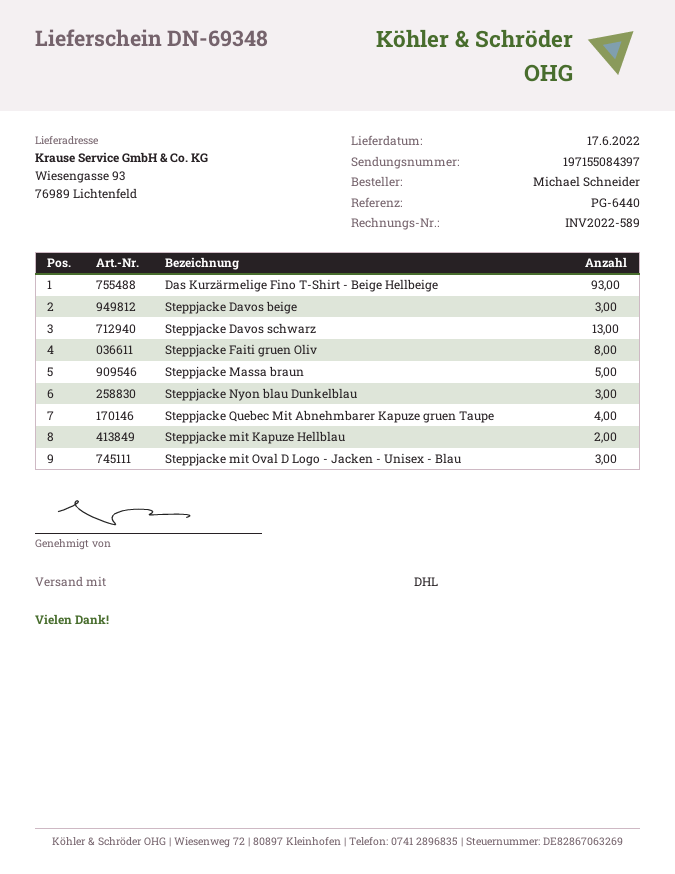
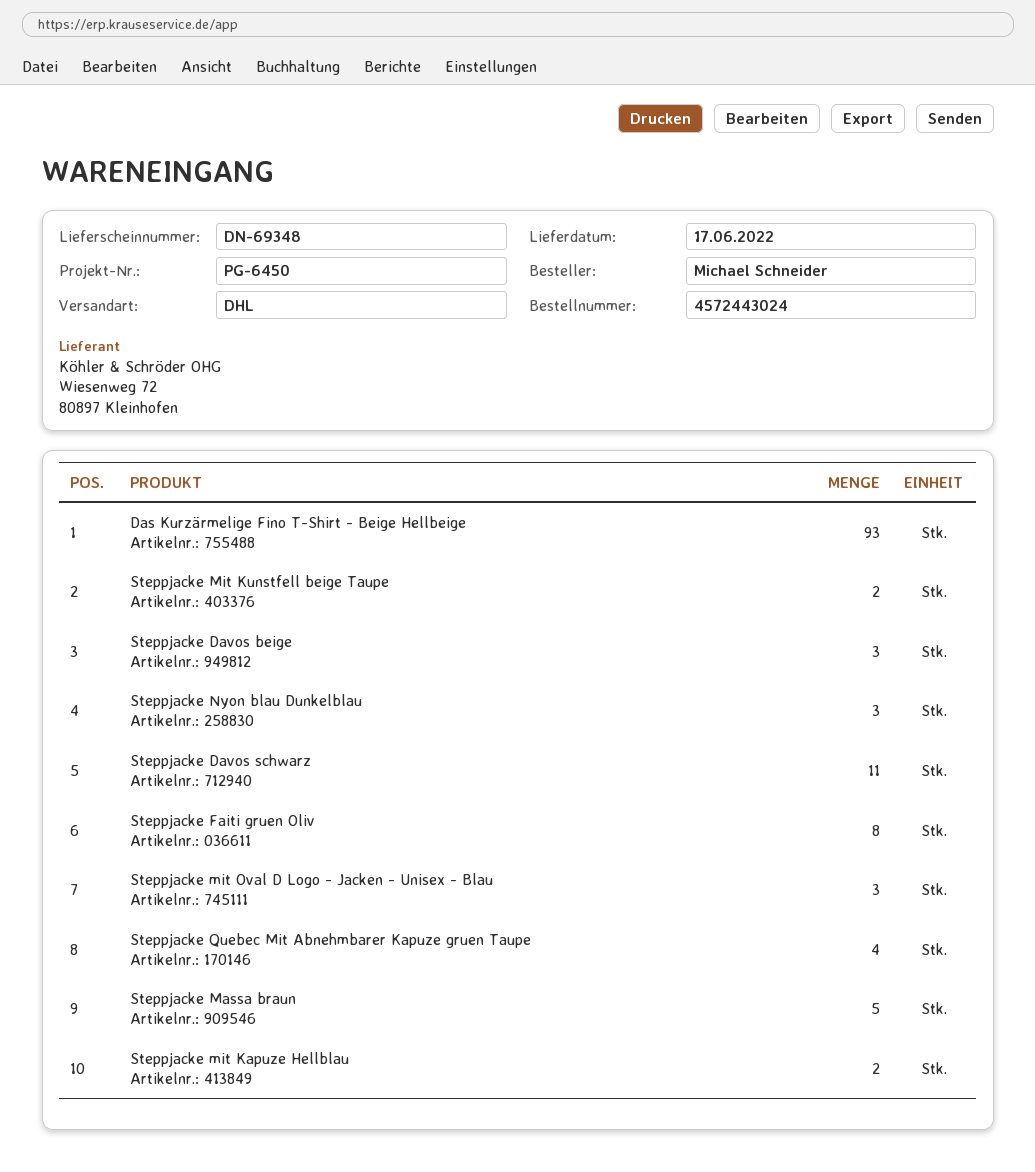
reference: PG-6440 -> PG-6450
Steppjacke Davos schwarz: 13 -> 11
Steppjacke Mit Kunstfell beige Taupe: none -> 2

